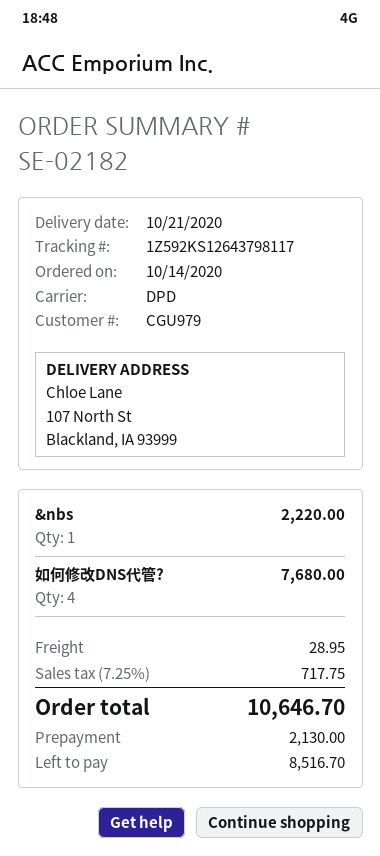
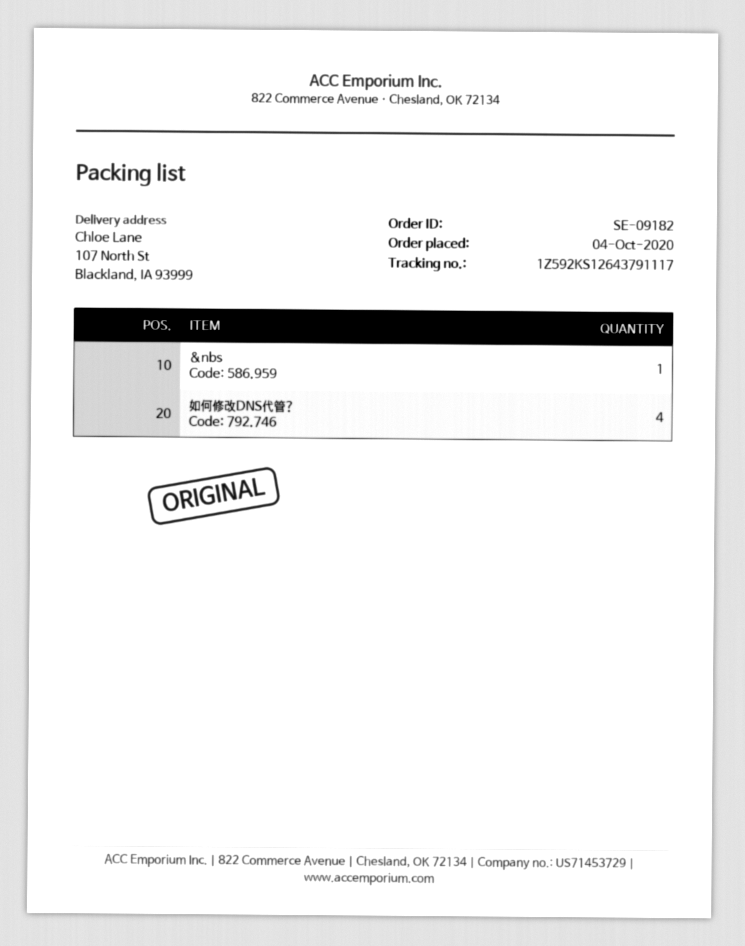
order number: SE-02182 -> SE-09182
order date: 2020-10-14 -> 2020-10-04
tracking number: 1Z592KS12643798117 -> 1Z592KS12643791117

